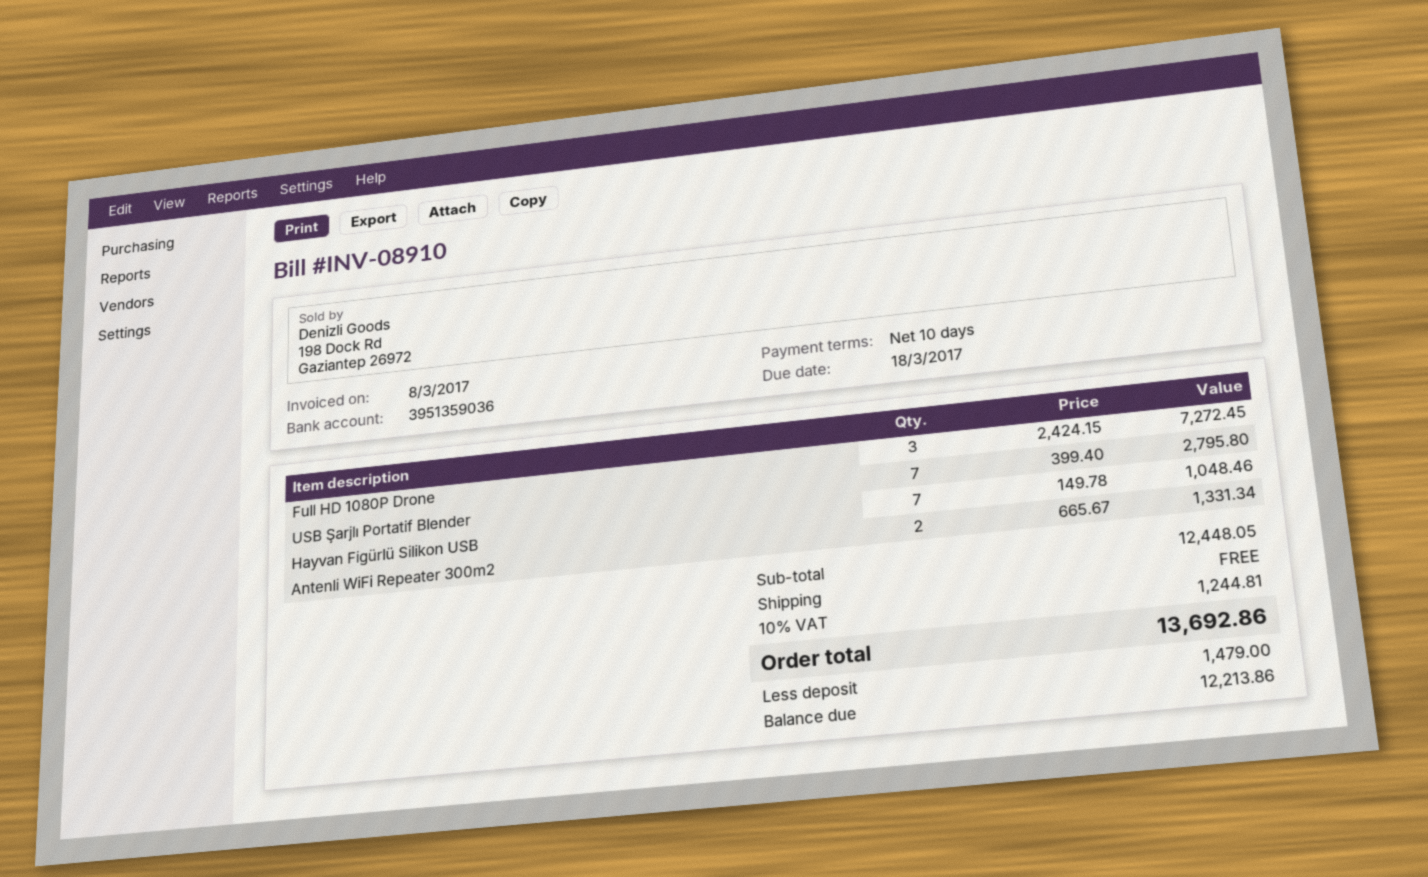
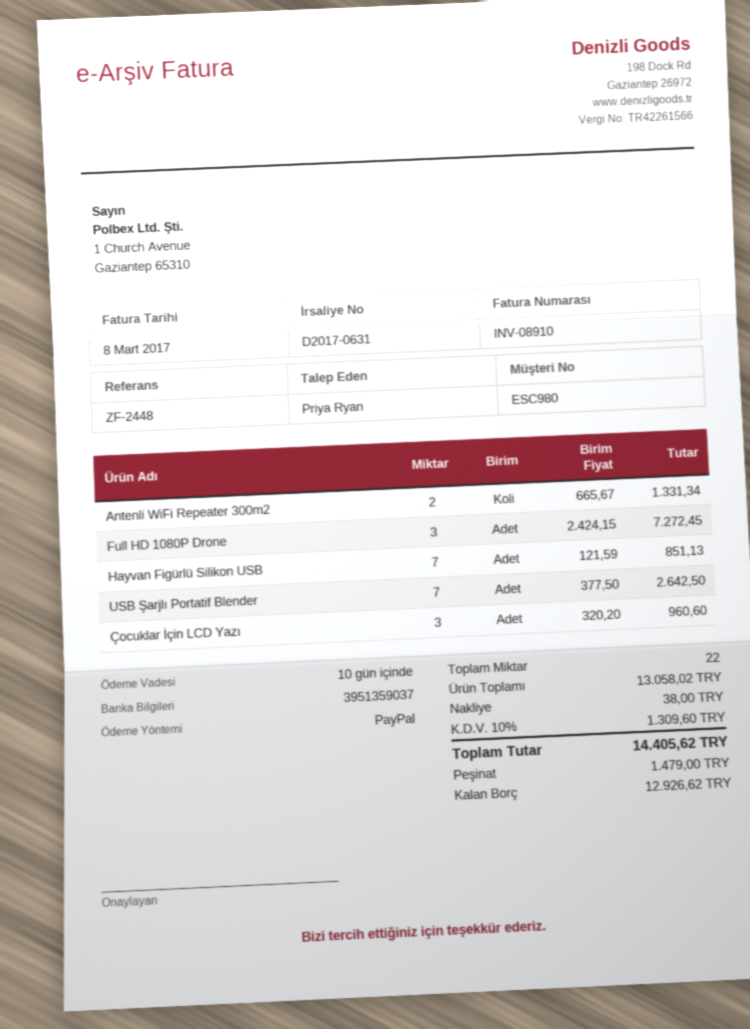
bank account: 3951359036 -> 3951359037
USB Şarjlı Portatif Blender: 7 x 399.40 = 2795.80 -> 7 x 377.50 = 2642.50
Hayvan Figürlü Silikon USB: 7 x 149.78 = 1048.46 -> 7 x 121.59 = 851.13
Çocuklar İçin LCD Yazı: none -> 3 x 320.20 = 960.60
subtotal: 12448.05 -> 13058.02
shipping: 0.00 -> 38.00
tax: 10% = 1244.81 -> 10% = 1309.60
total: 13692.86 -> 14405.62
balance: 12213.86 -> 12926.62

